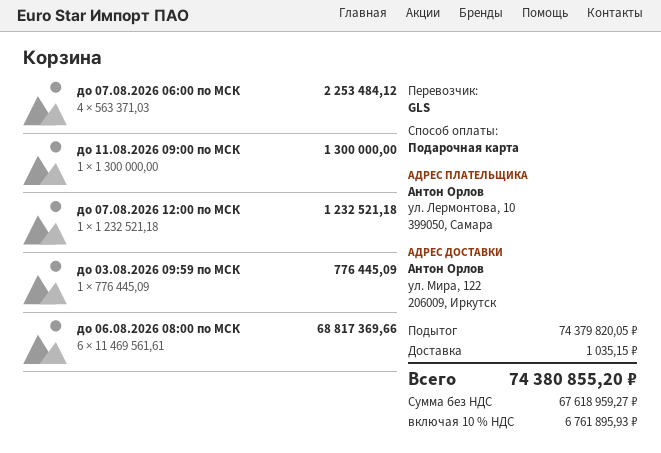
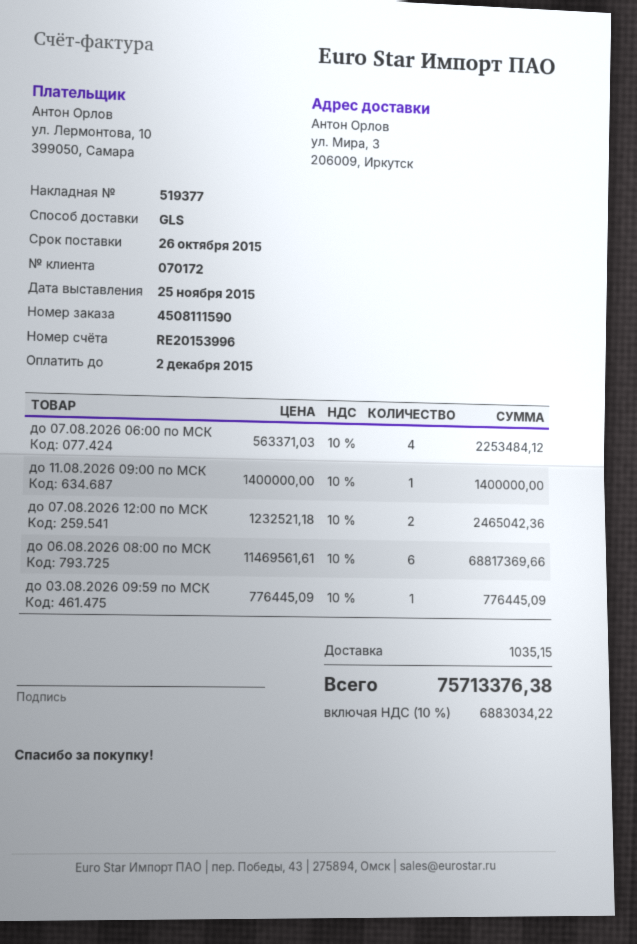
ship to: ул. Мира, 122, 206009, Иркутск -> ул. Мира, 3, 206009, Иркутск
до 11.08.2026 09:00 по МСК: 1 x 1300000.00 = 1300000.00 -> 1 x 1400000.00 = 1400000.00
до 07.08.2026 12:00 по МСК: 1 x 1232521.18 = 1232521.18 -> 2 x 1232521.18 = 2465042.36
tax: 10% = 6761895.93 -> 10% = 6883034.22
total: 74380855.20 -> 75713376.38

